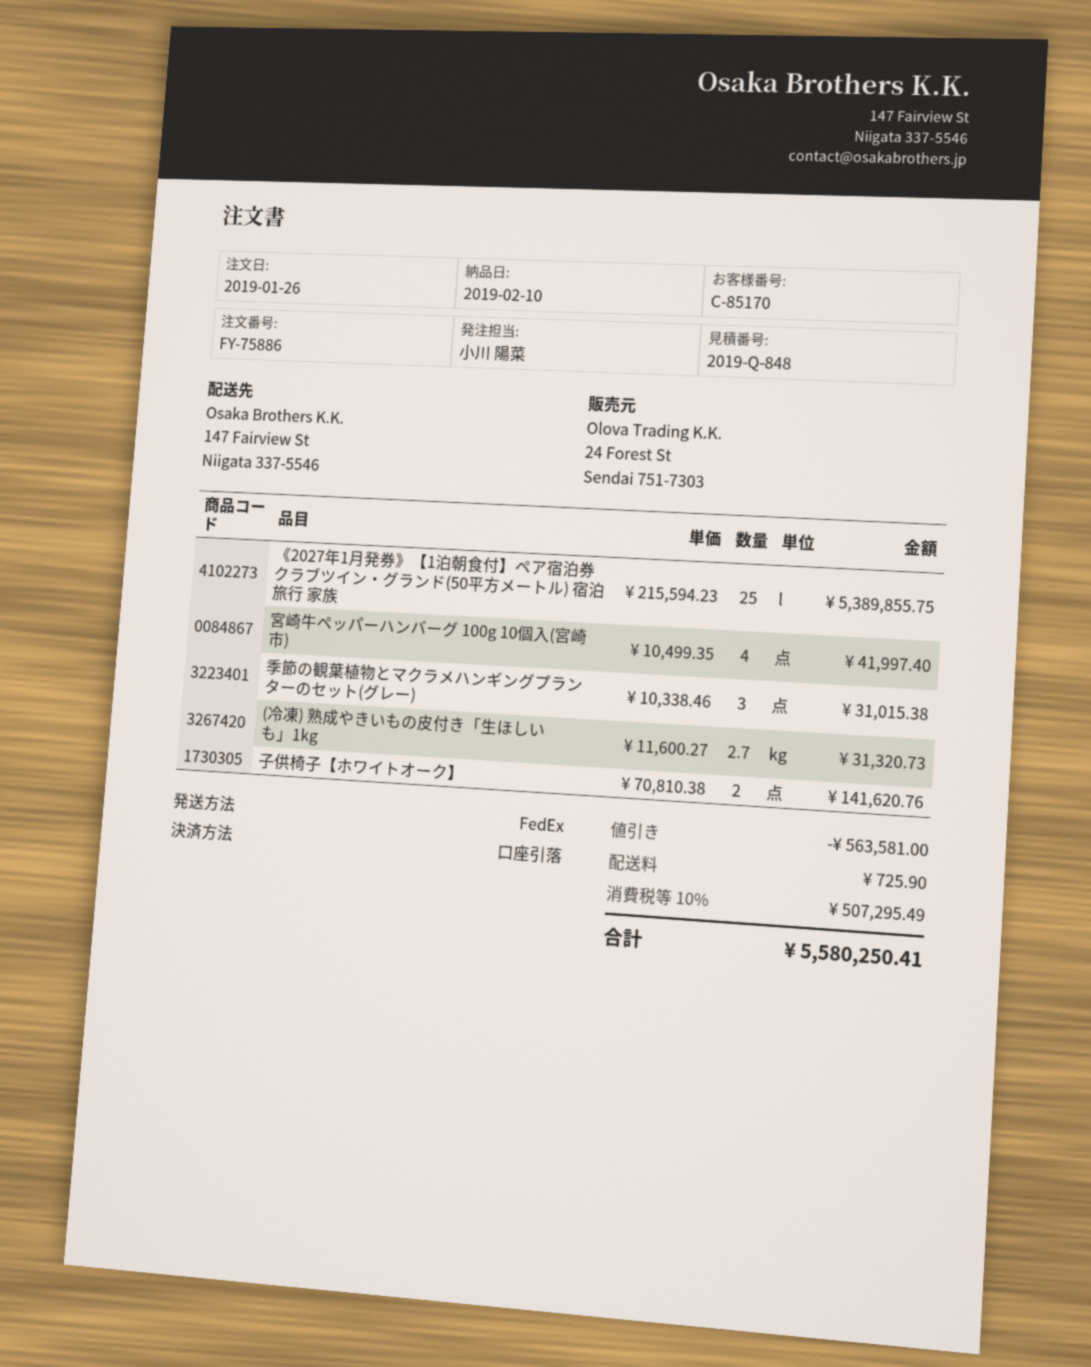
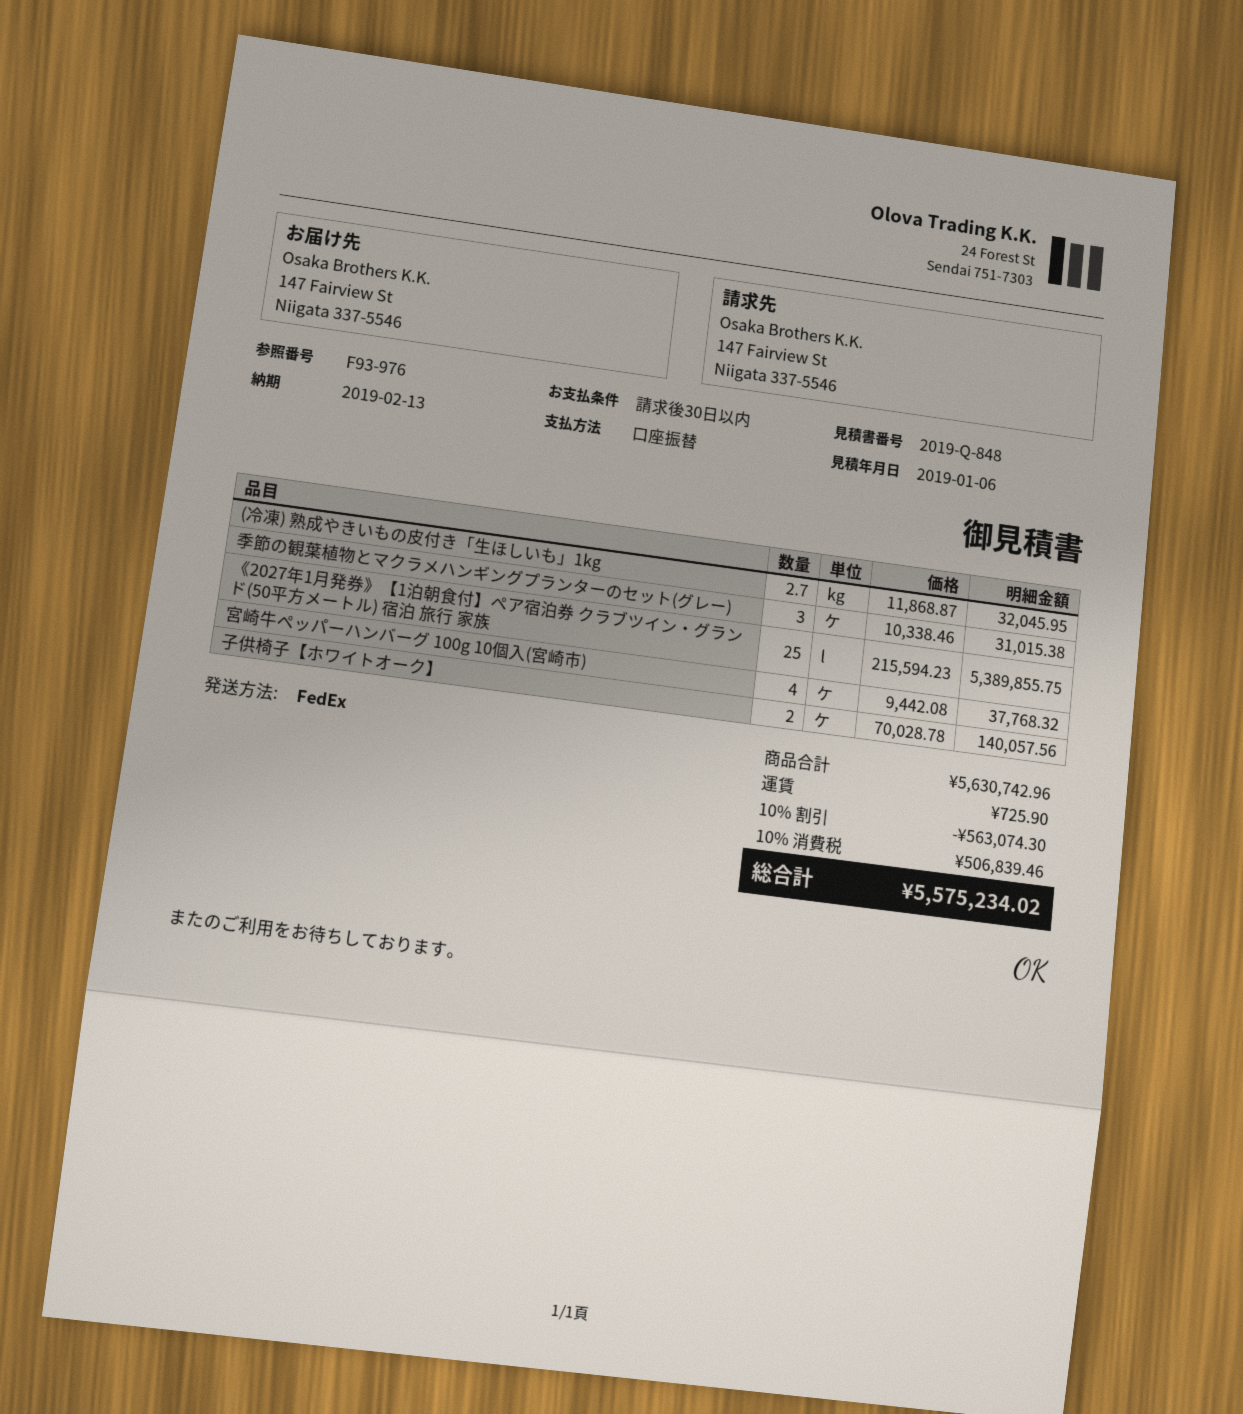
delivery date: 2019-02-10 -> 2019-02-13
宮崎牛ペッパーハンバーグ 100g 10個入(宮崎市): 4 x 10499.35 = 41997.40 -> 4 x 9442.08 = 37768.32
(冷凍) 熟成やきいもの皮付き「生ほしいも」1kg: 2.7 x 11600.27 = 31320.73 -> 2.7 x 11868.87 = 32045.95
子供椅子【ホワイトオーク】: 2 x 70810.38 = 141620.76 -> 2 x 70028.78 = 140057.56
discount: 563581.00 -> 563074.30
tax: 10% = 507295.49 -> 10% = 506839.46
total: 5580250.41 -> 5575234.02

